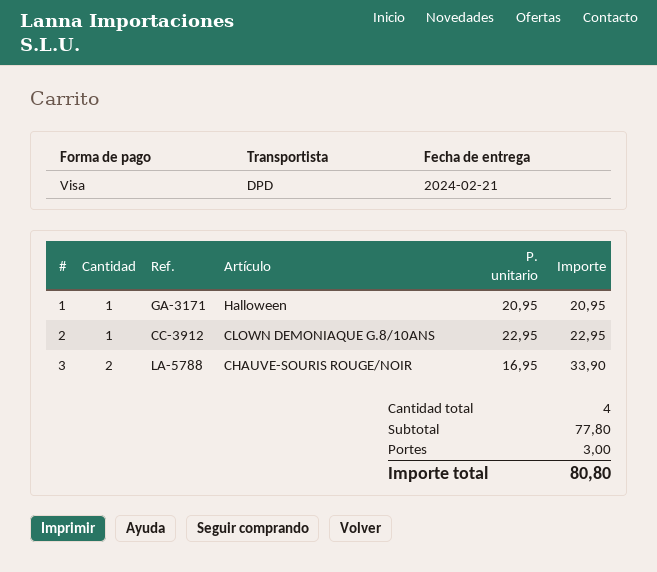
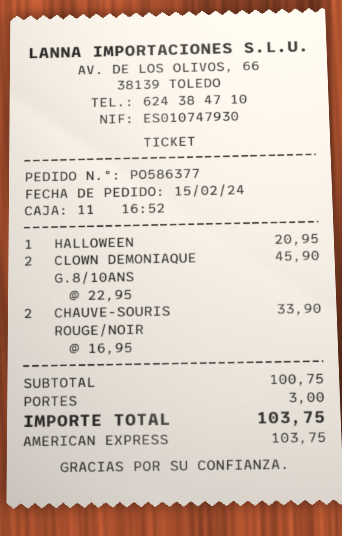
payment method: Visa -> American Express
CLOWN DEMONIAQUE G.8/10ANS: 1 x 22.95 = 22.95 -> 2 x 22.95 = 45.90
subtotal: 77.80 -> 100.75
total: 80.80 -> 103.75

